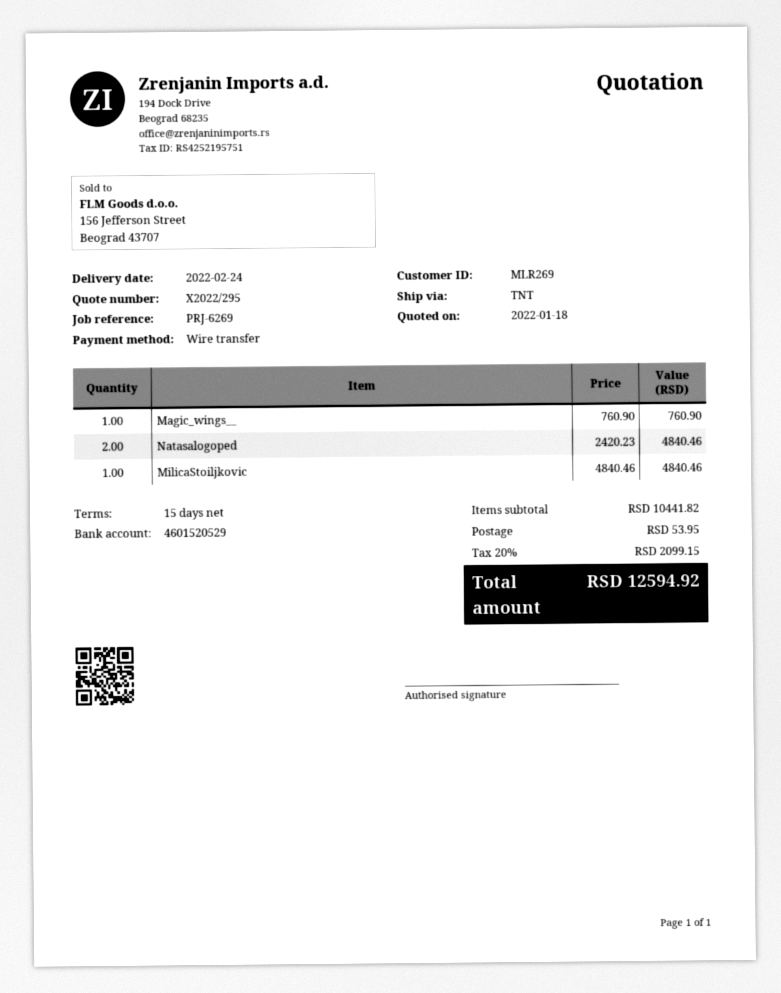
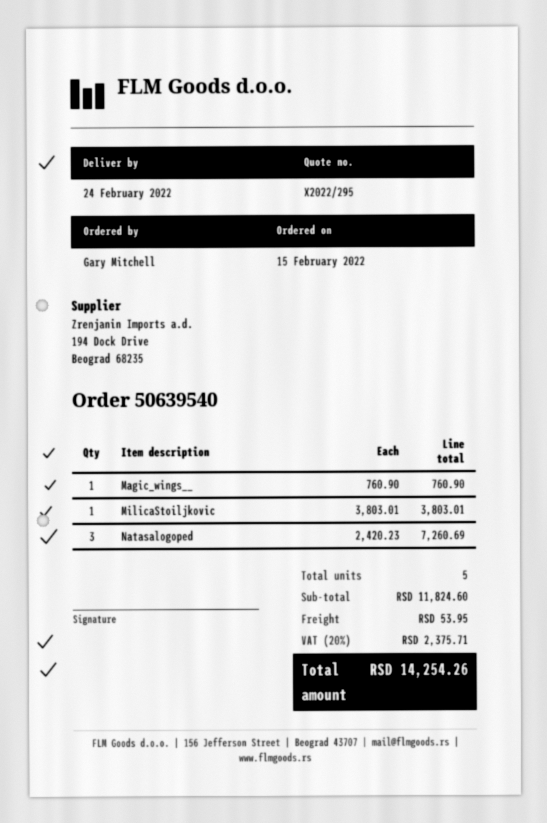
Natasalogoped: 2 x 2420.23 = 4840.46 -> 3 x 2420.23 = 7260.69
MilicaStoiljkovic: 1 x 4840.46 = 4840.46 -> 1 x 3803.01 = 3803.01
subtotal: 10441.82 -> 11824.60
tax: 20% = 2099.15 -> 20% = 2375.71
total: 12594.92 -> 14254.26

